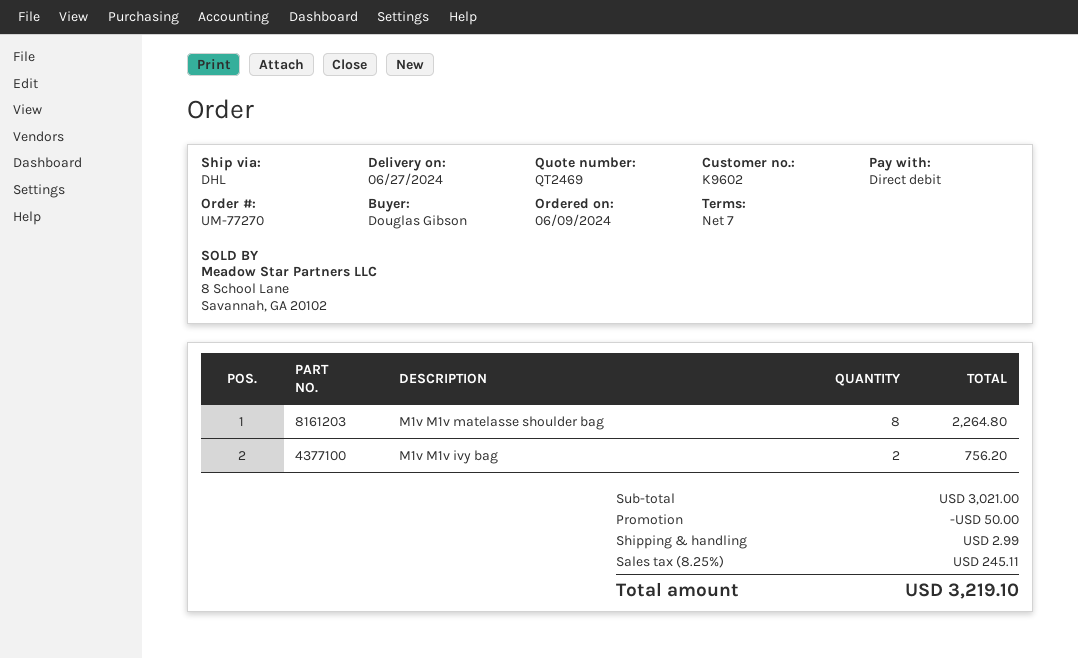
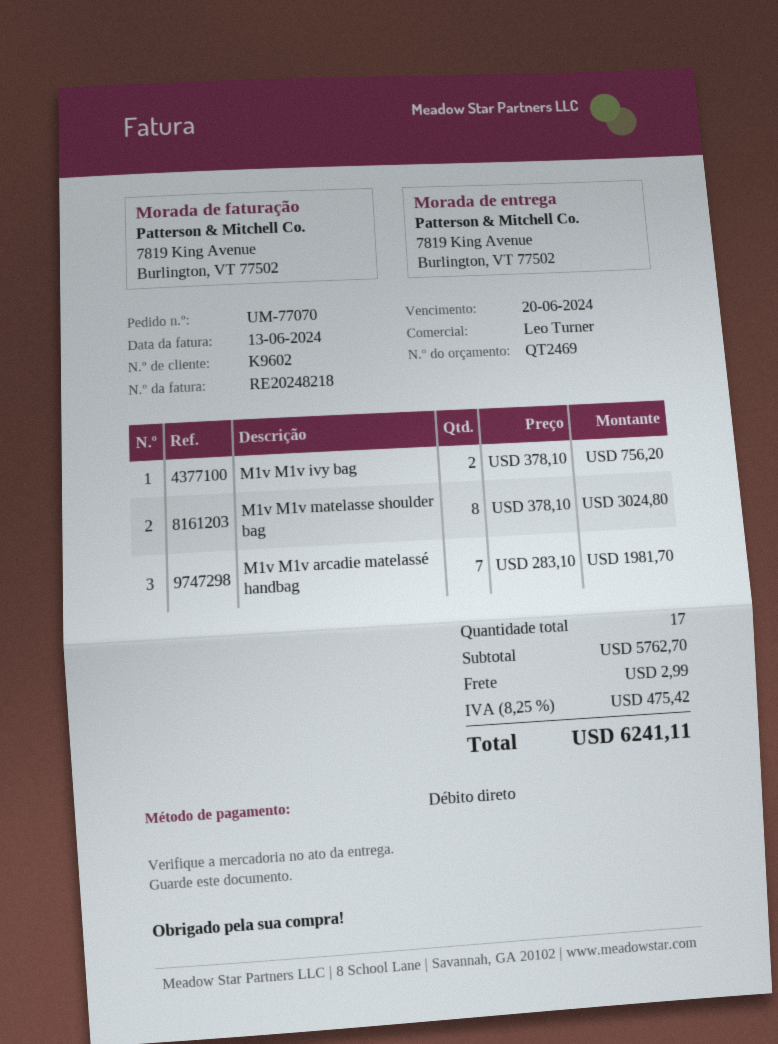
order number: UM-77270 -> UM-77070
M1v M1v matelasse shoulder bag: 8 for 2264.80 -> 8 for 3024.80
M1v M1v arcadie matelassé handbag: none -> 7 for 1981.70
subtotal: 3021.00 -> 5762.70
discount: 50.00 -> none
tax: 8.25% = 245.11 -> 8.25% = 475.42
total: 3219.10 -> 6241.11

